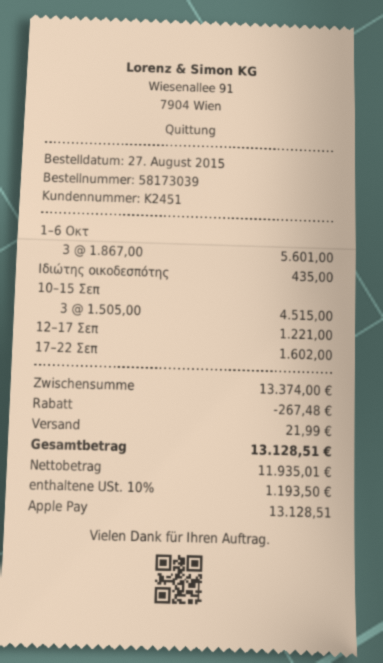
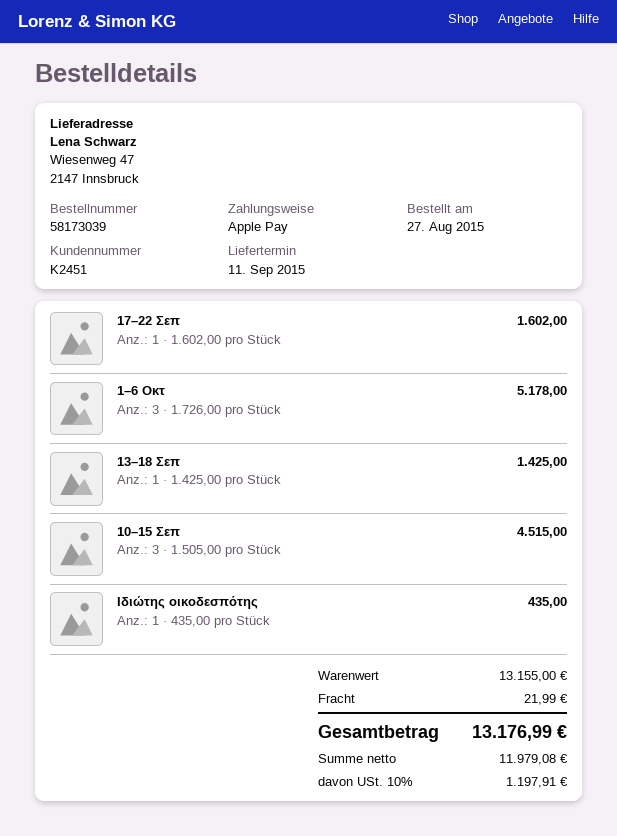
1–6 Οκτ: 3 x 1867.00 = 5601.00 -> 3 x 1726.00 = 5178.00
12–17 Σεπ: 1 x 1221.00 = 1221.00 -> none
13–18 Σεπ: none -> 1 x 1425.00 = 1425.00
subtotal: 13374.00 -> 13155.00
discount: 267.48 -> none
net: 11935.01 -> 11979.08
tax: 10% = 1193.50 -> 10% = 1197.91
total: 13128.51 -> 13176.99

